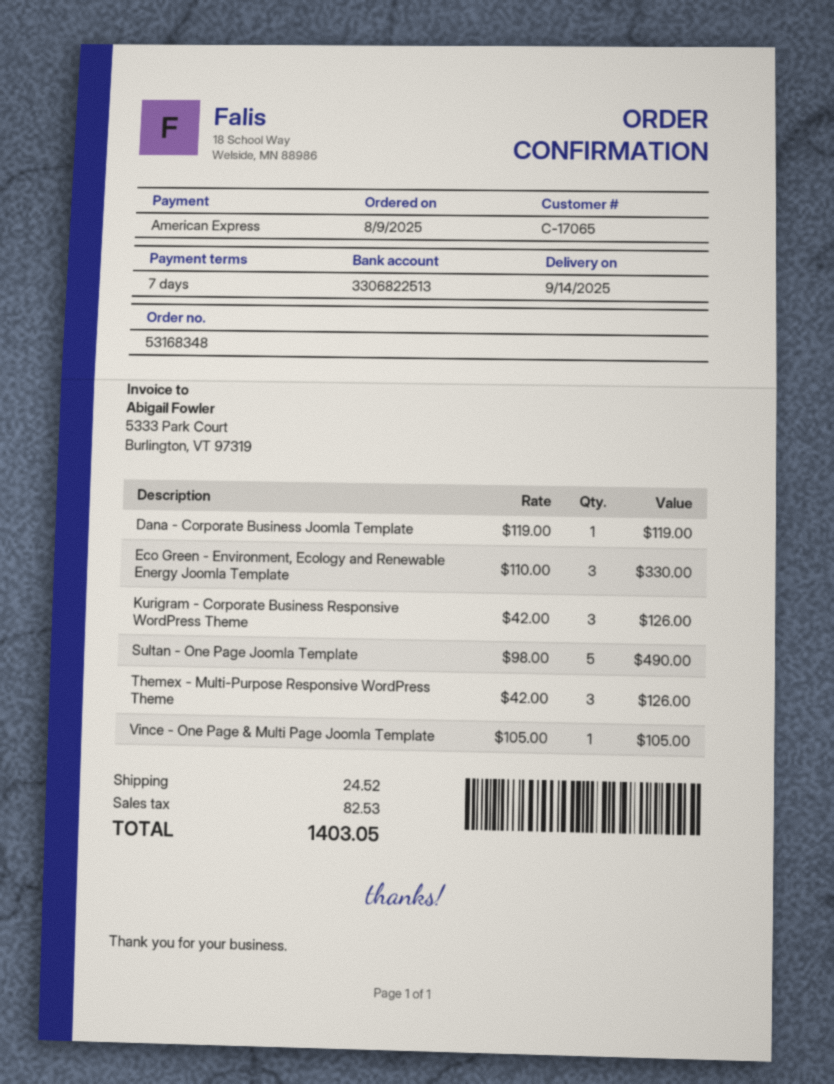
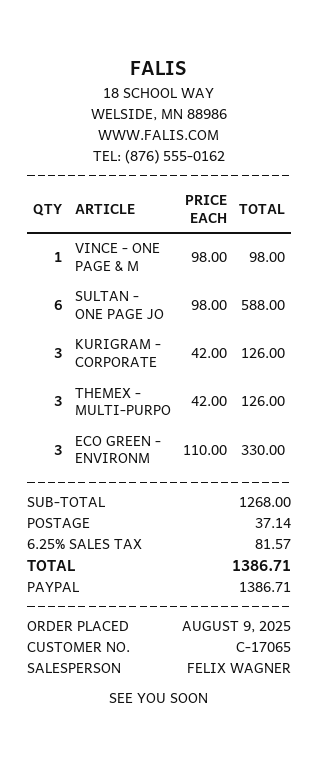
payment method: American Express -> PayPal
Dana - Corporate Business Joomla Template: 1 x 119.00 = 119.00 -> none
Sultan - One Page Joomla Template: 5 x 98.00 = 490.00 -> 6 x 98.00 = 588.00
Vince - One Page & Multi Page Joomla Template: 1 x 105.00 = 105.00 -> 1 x 98.00 = 98.00
shipping: 24.52 -> 37.14
tax: 82.53 -> 81.57
total: 1403.05 -> 1386.71

